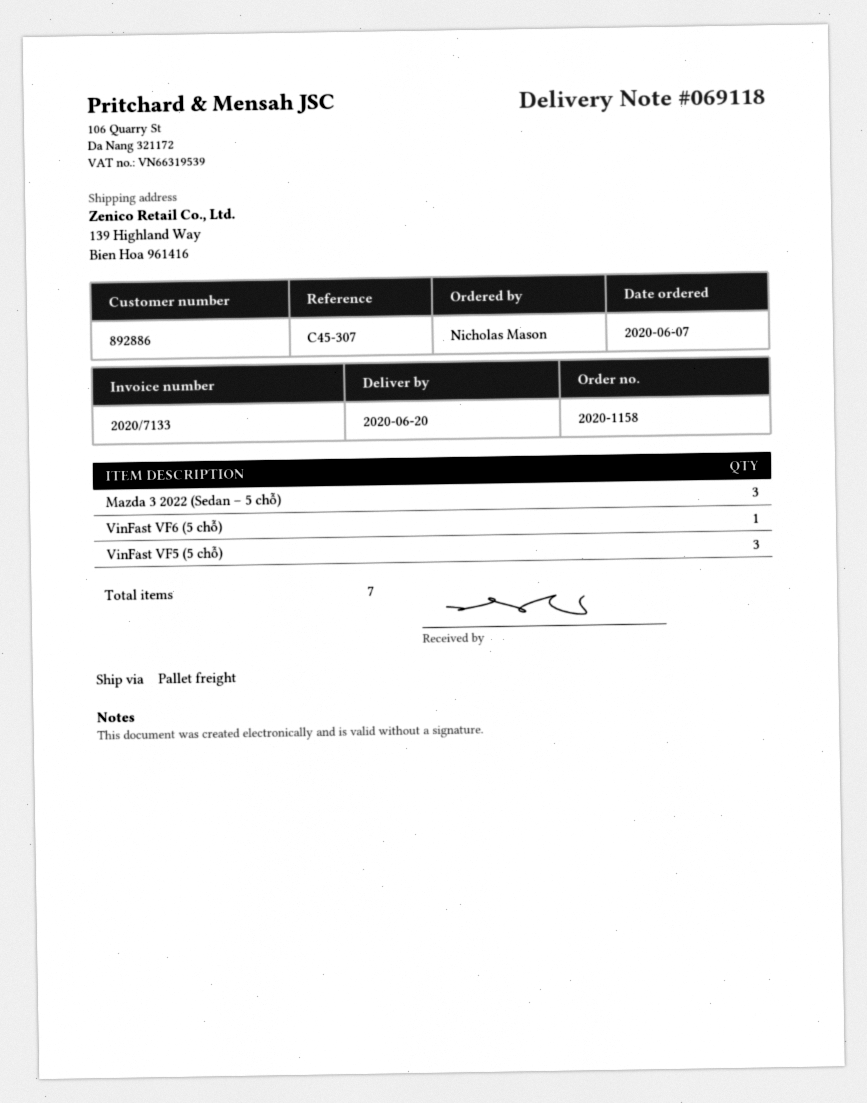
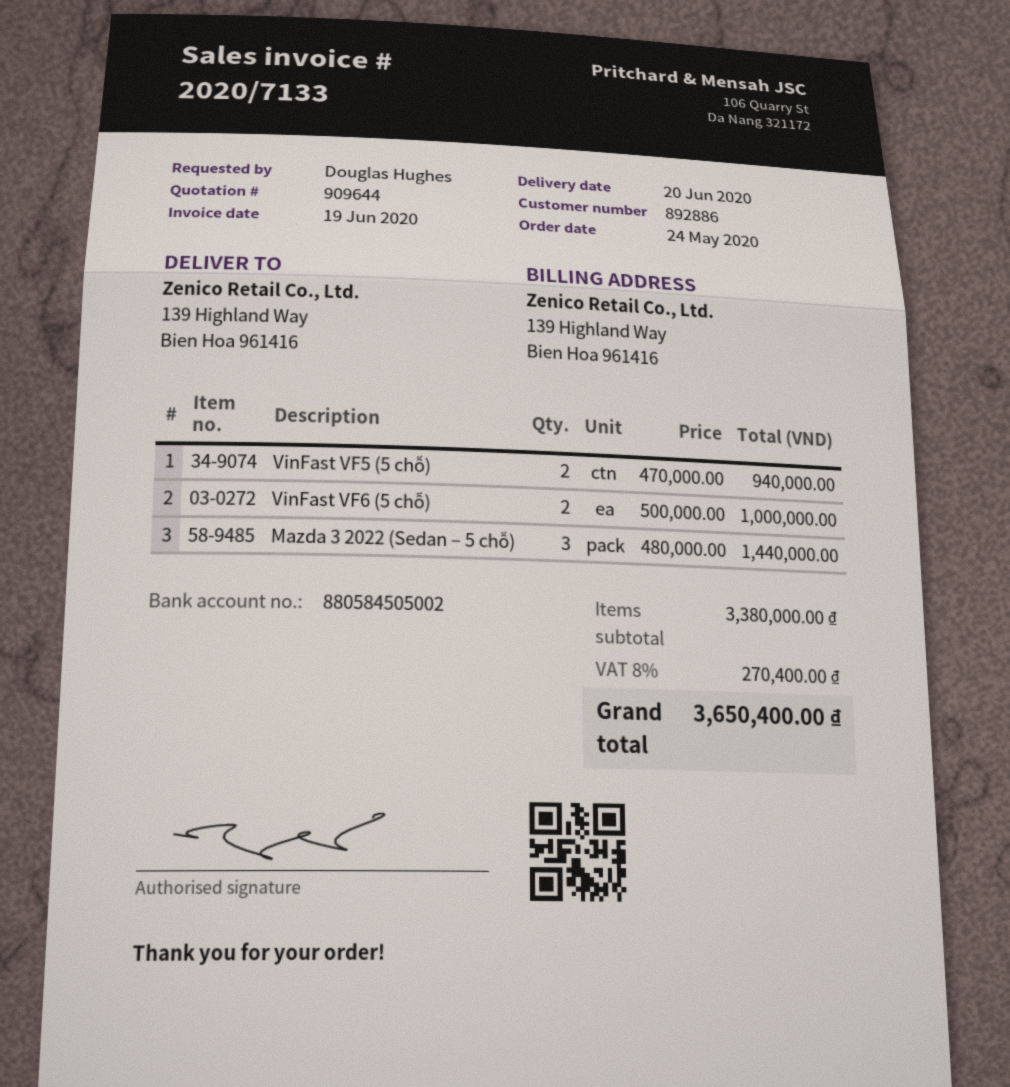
order date: 2020-06-07 -> 2020-05-24
ordered by: Nicholas Mason -> Douglas Hughes
VinFast VF6 (5 chỗ): 1 -> 2
VinFast VF5 (5 chỗ): 3 -> 2

